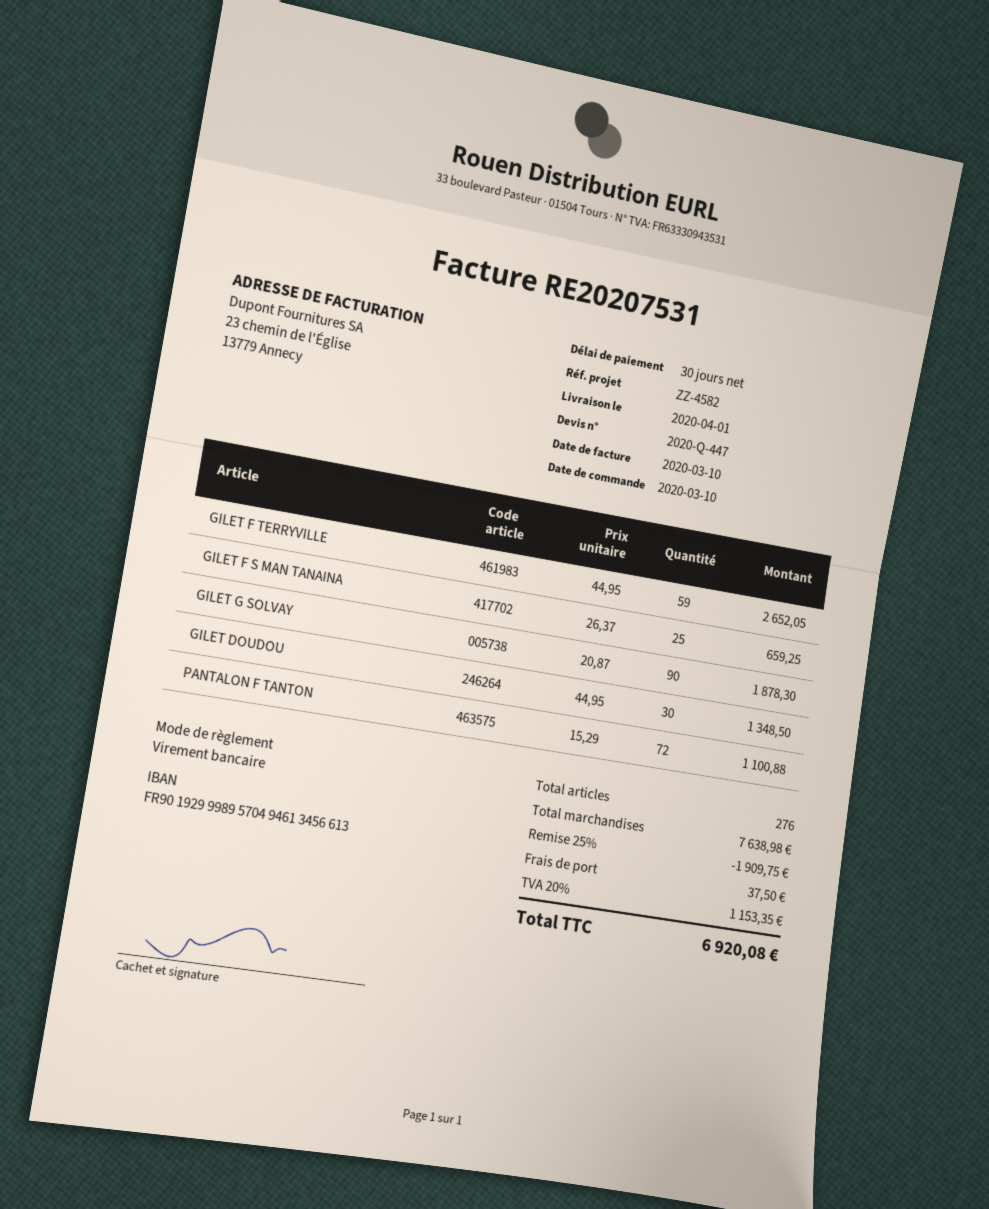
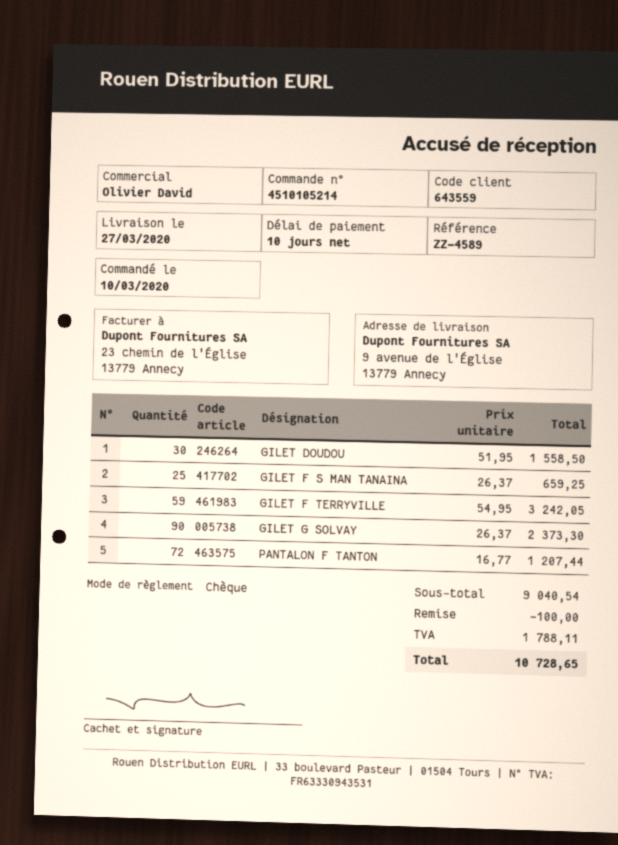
delivery date: 2020-04-01 -> 2020-03-27
payment terms: 30 days -> 10 days
reference: ZZ-4582 -> ZZ-4589
payment method: bank transfer -> cheque
GILET F TERRYVILLE: 59 x 44.95 = 2652.05 -> 59 x 54.95 = 3242.05
GILET G SOLVAY: 90 x 20.87 = 1878.30 -> 90 x 26.37 = 2373.30
GILET DOUDOU: 30 x 44.95 = 1348.50 -> 30 x 51.95 = 1558.50
PANTALON F TANTON: 72 x 15.29 = 1100.88 -> 72 x 16.77 = 1207.44
subtotal: 7638.98 -> 9040.54
discount: 1909.75 -> 100.00
shipping: 37.50 -> none
tax: 1153.35 -> 1788.11
total: 6920.08 -> 10728.65

